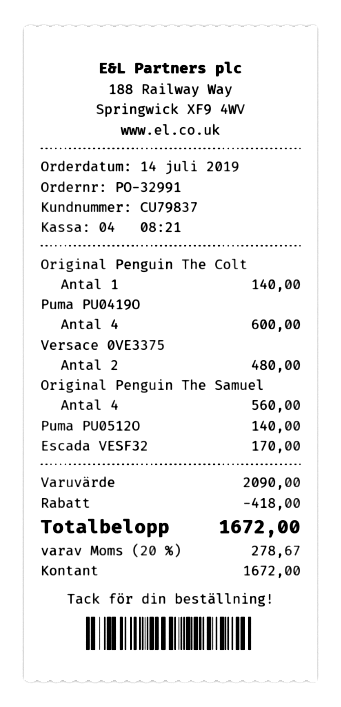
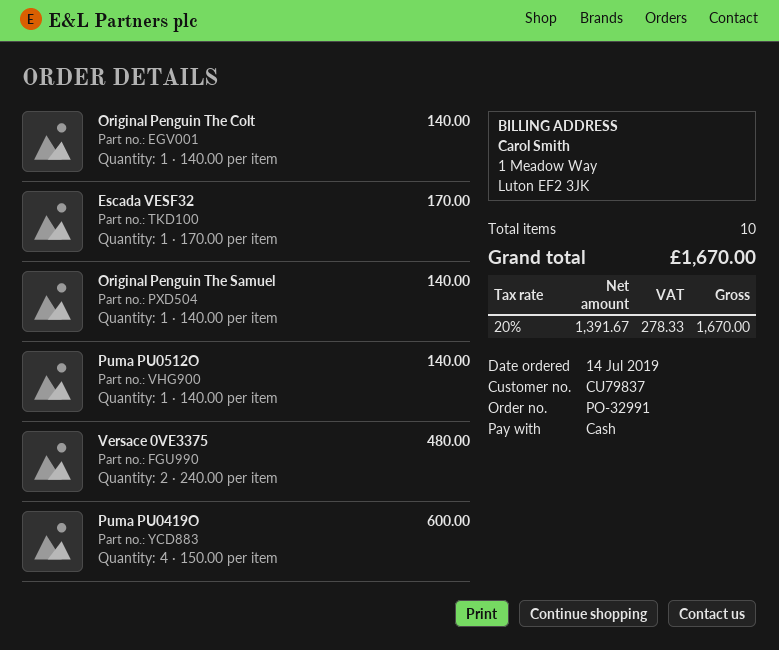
Original Penguin The Samuel: 4 for 560.00 -> 1 for 140.00
discount: 418.00 -> none
tax: 20% = 278.67 -> 20% = 278.33
total: 1672.00 -> 1670.00

